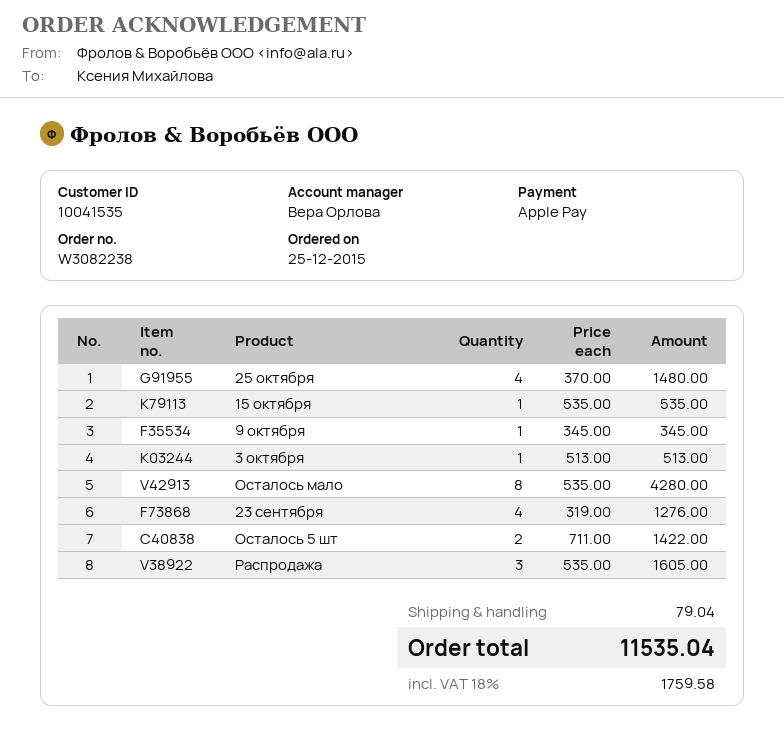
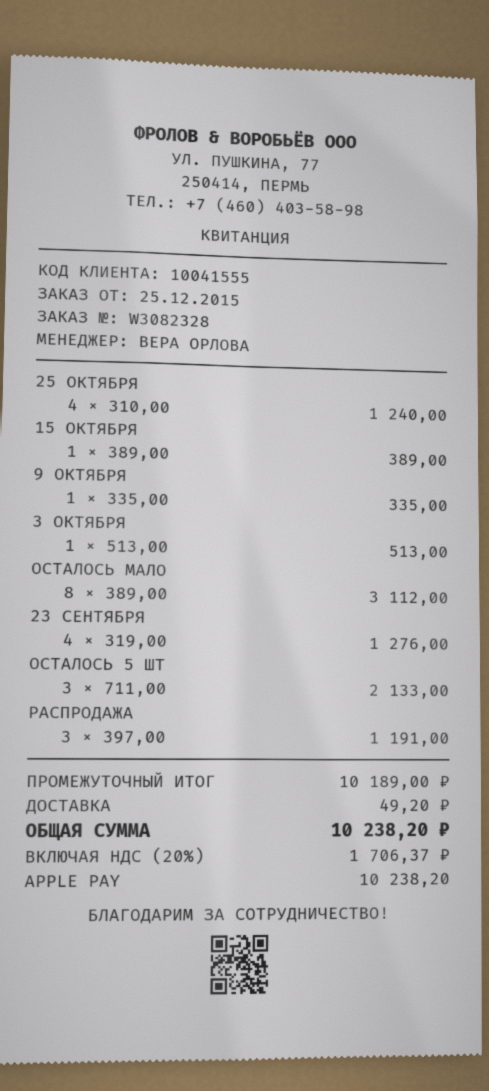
order number: W3082238 -> W3082328
customer number: 10041535 -> 10041555
25 октября: 4 x 370.00 = 1480.00 -> 4 x 310.00 = 1240.00
15 октября: 1 x 535.00 = 535.00 -> 1 x 389.00 = 389.00
9 октября: 1 x 345.00 = 345.00 -> 1 x 335.00 = 335.00
Осталось мало: 8 x 535.00 = 4280.00 -> 8 x 389.00 = 3112.00
Осталось 5 шт: 2 x 711.00 = 1422.00 -> 3 x 711.00 = 2133.00
Распродажа: 3 x 535.00 = 1605.00 -> 3 x 397.00 = 1191.00
shipping: 79.04 -> 49.20
tax: 18% = 1759.58 -> 20% = 1706.37
total: 11535.04 -> 10238.20

